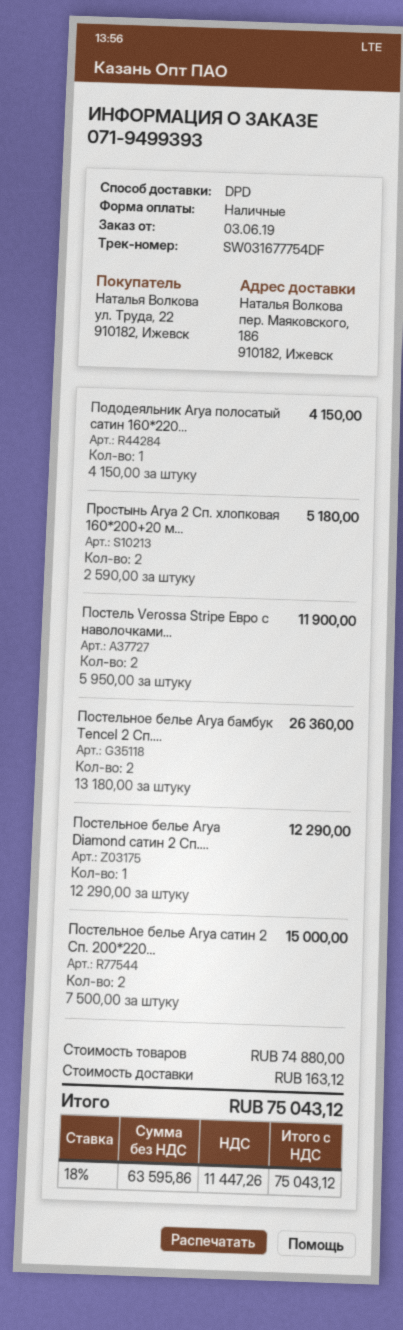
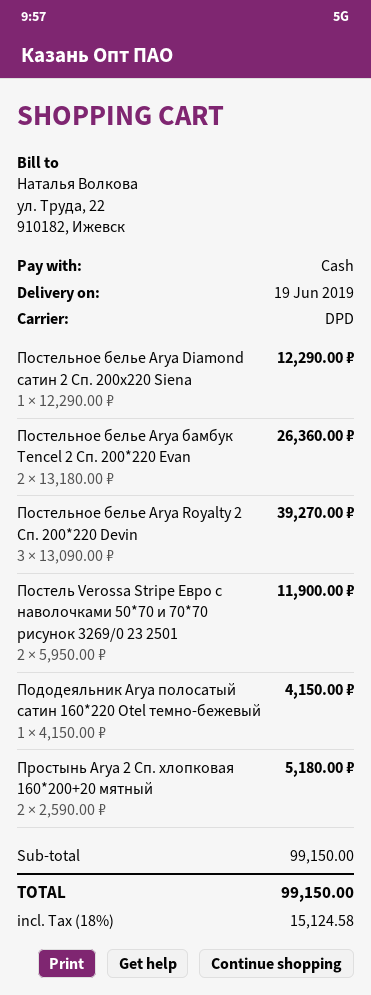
Постельное белье Arya сатин 2 Сп. 200*220...: 2 x 7500.00 = 15000.00 -> none
Постельное белье Arya Royalty 2 Сп. 200*220 Devin: none -> 3 x 13090.00 = 39270.00
subtotal: 74880.00 -> 99150.00
shipping: 163.12 -> none
tax: 18% = 11447.26 -> 18% = 15124.58
total: 75043.12 -> 99150.00

